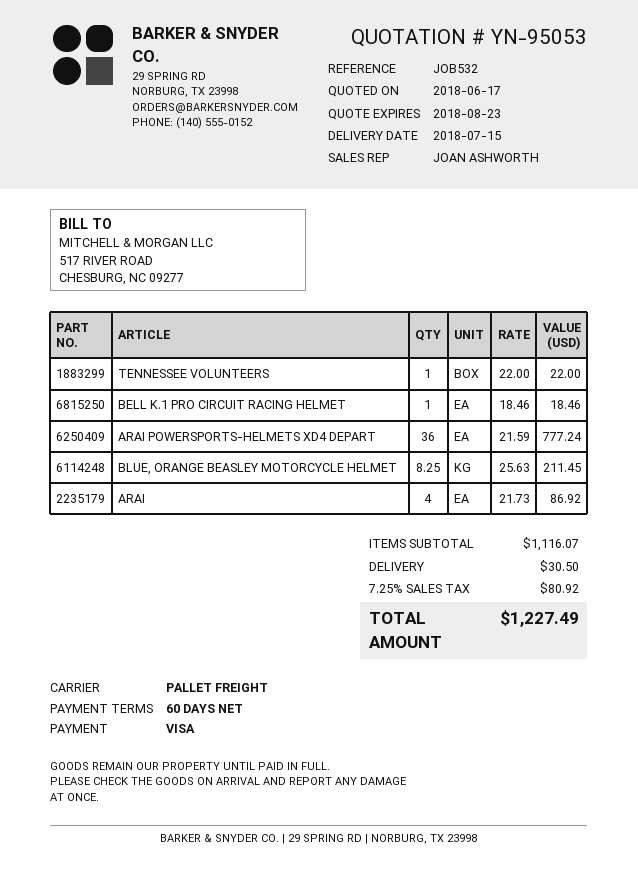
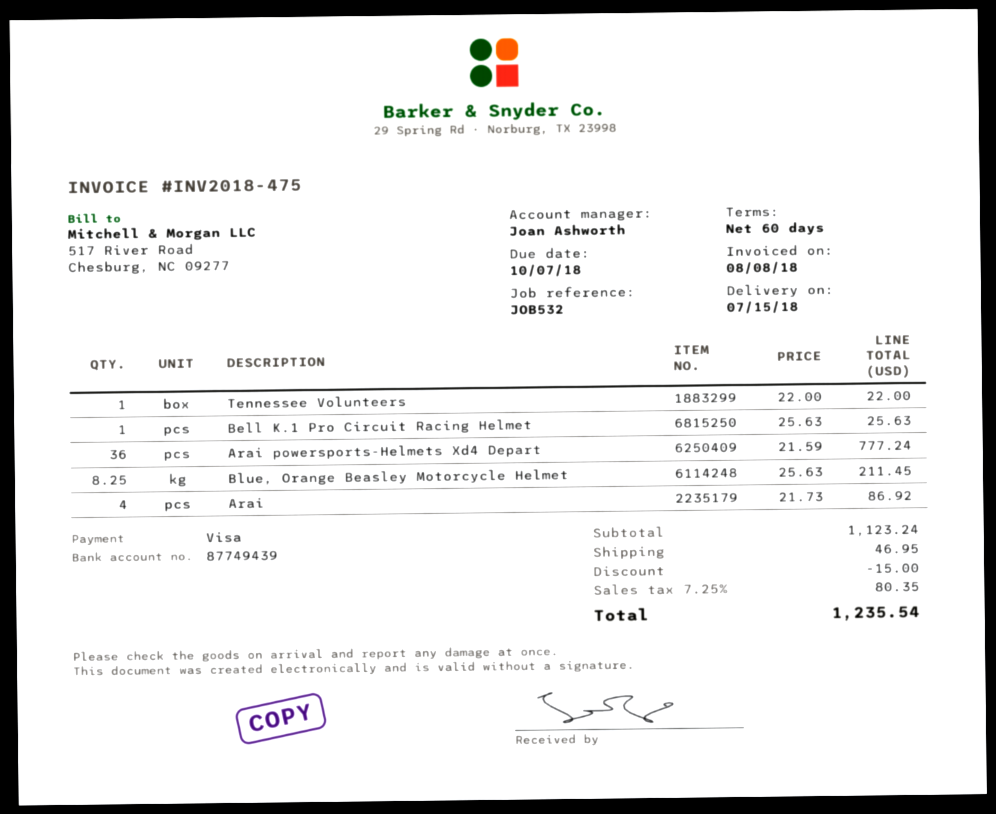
BELL K.1 PRO CIRCUIT RACING HELMET: 1 x 18.46 = 18.46 -> 1 x 25.63 = 25.63
subtotal: 1116.07 -> 1123.24
discount: none -> 15.00
shipping: 30.50 -> 46.95
tax: 7.25% = 80.92 -> 7.25% = 80.35
total: 1227.49 -> 1235.54

